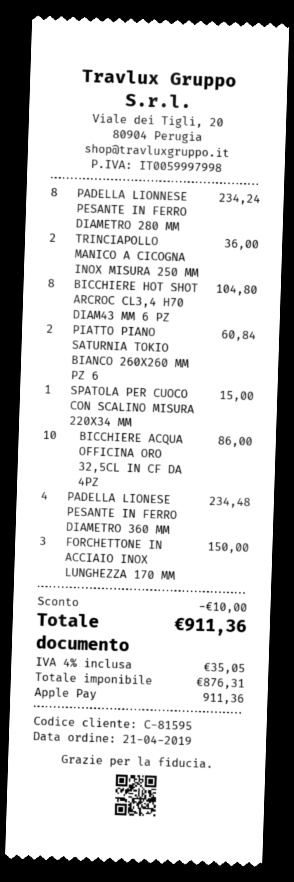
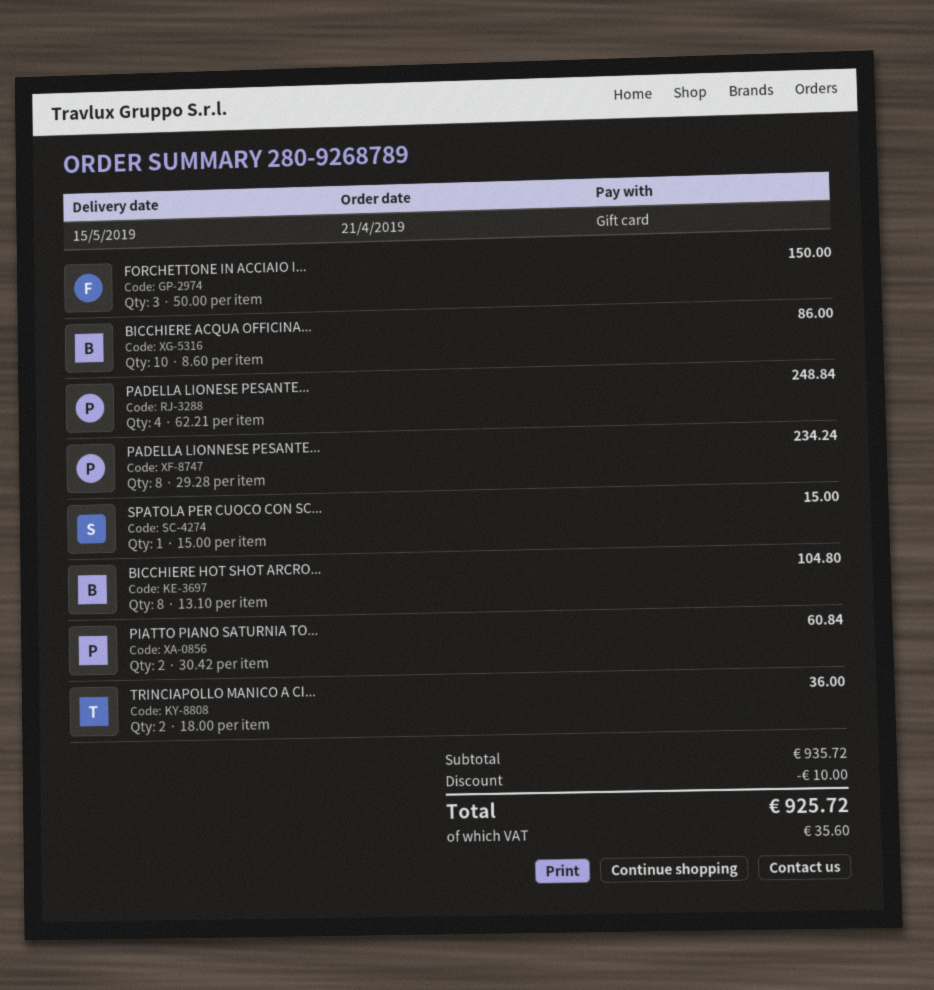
payment method: Apple Pay -> gift card
PADELLA LIONESE PESANTE IN FERRO DIAMETRO 360 MM: 4 for 234.48 -> 4 for 248.84
tax: 35.05 -> 35.60
total: 911.36 -> 925.72

